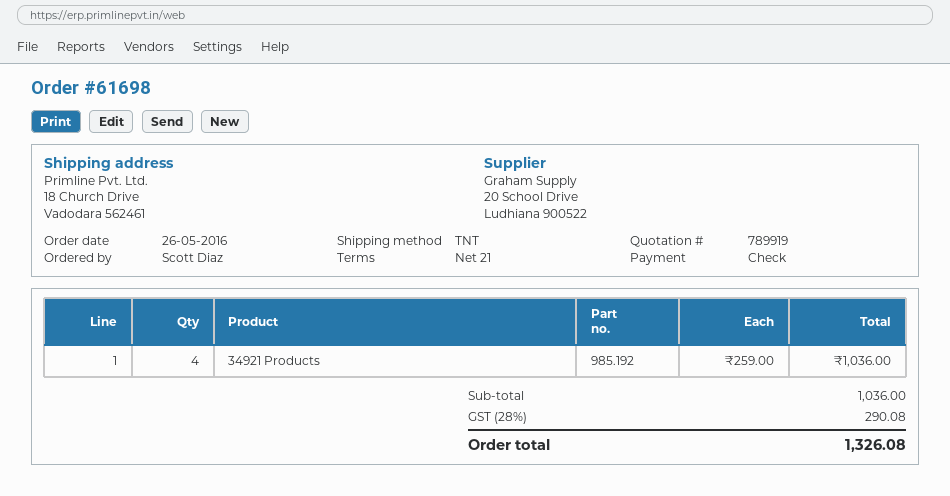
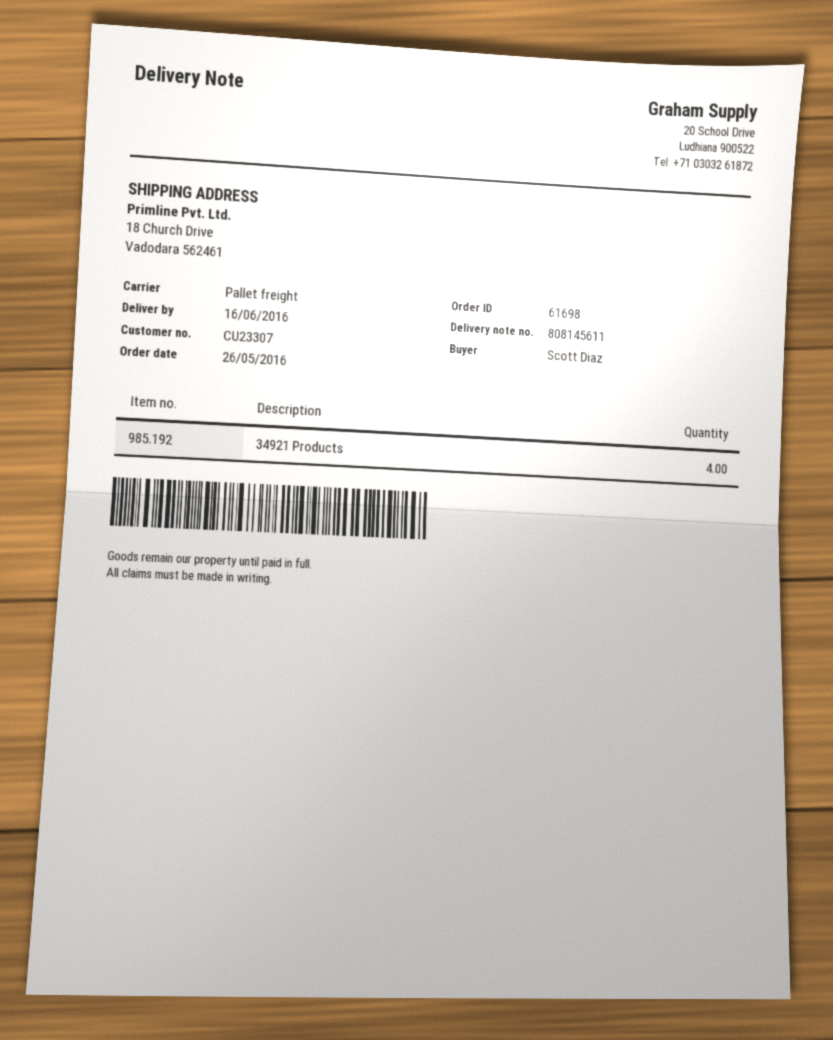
shipping method: TNT -> pallet freight

